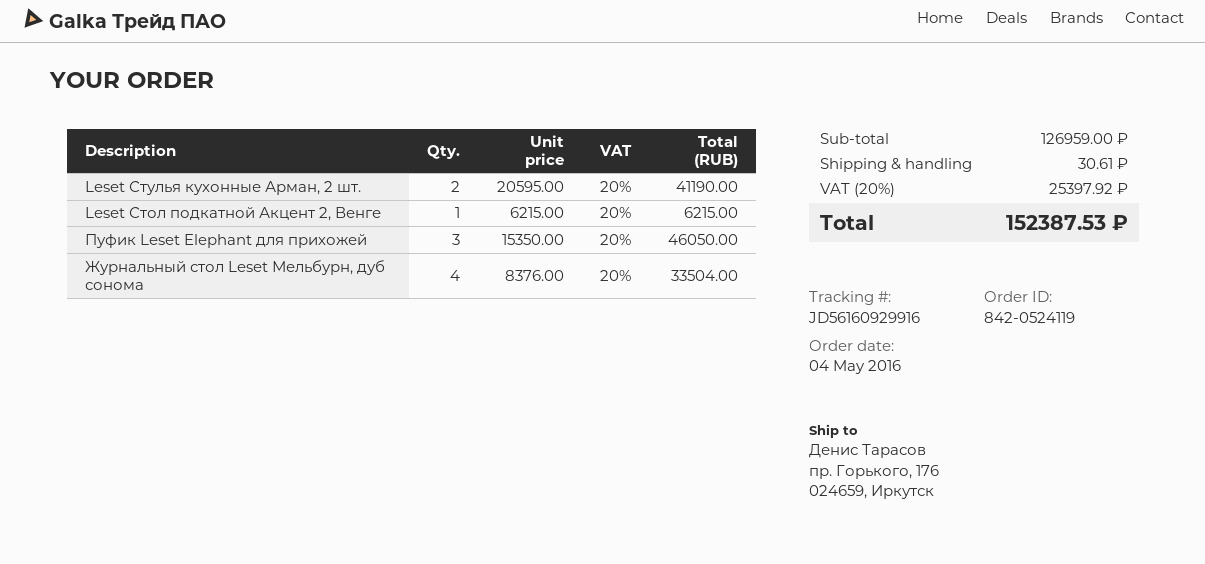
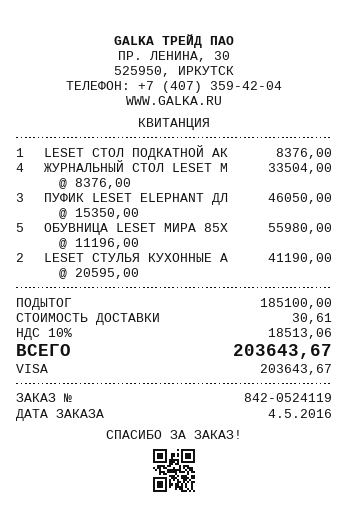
Leset Стол подкатной Акцент 2, Венге: 1 x 6215.00 = 6215.00 -> 1 x 8376.00 = 8376.00
ОБУВНИЦА LESET МИРА 85Х: none -> 5 x 11196.00 = 55980.00
subtotal: 126959.00 -> 185100.00
tax: 20% = 25397.92 -> 10% = 18513.06
total: 152387.53 -> 203643.67

